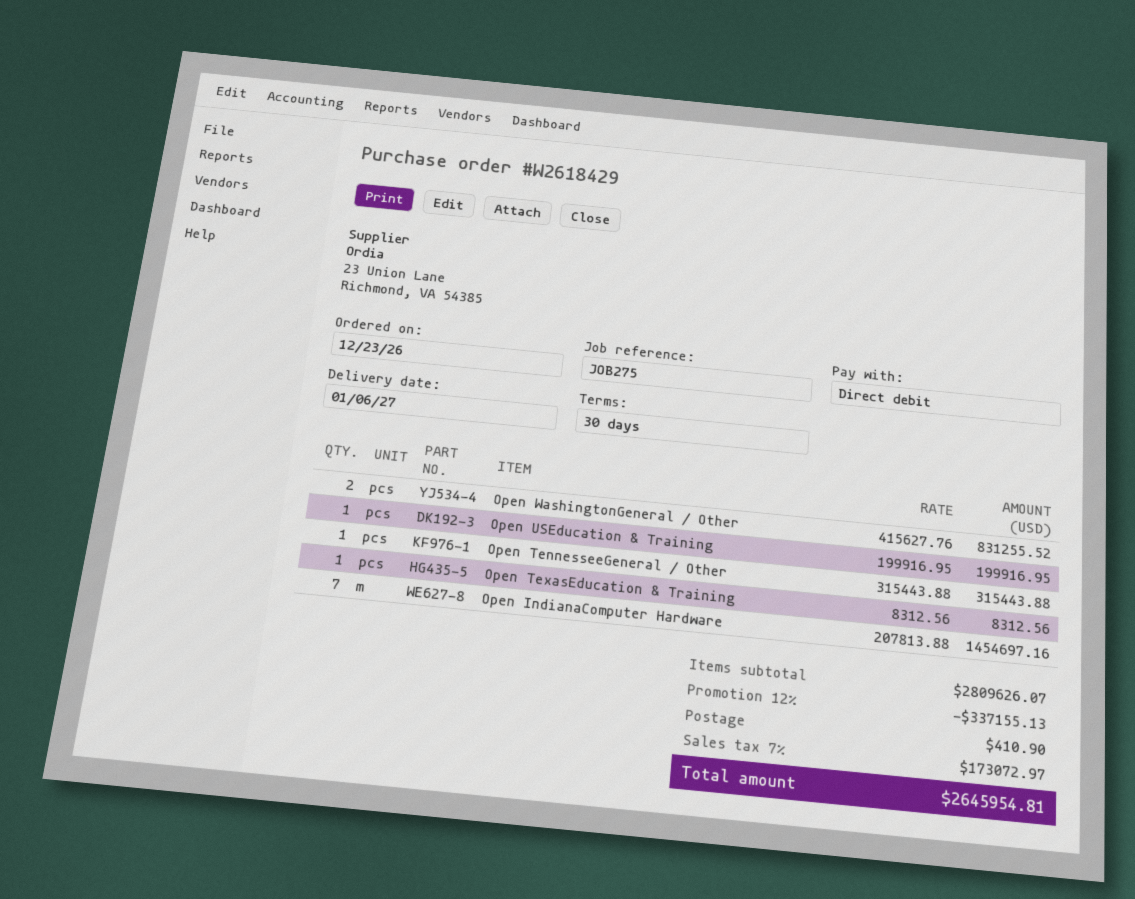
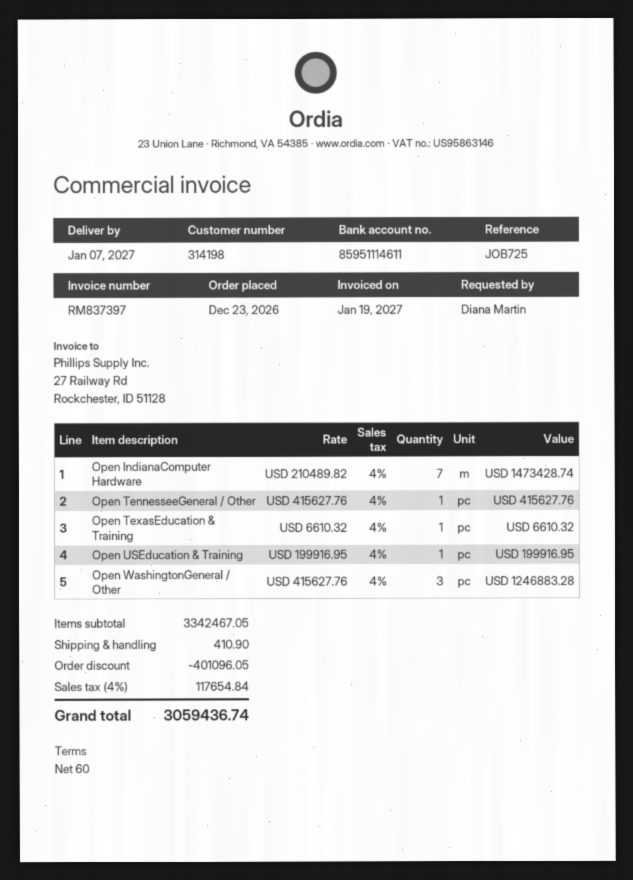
delivery date: 2027-01-06 -> 2027-01-07
payment terms: 30 days -> 60 days
reference: JOB275 -> JOB725
Open WashingtonGeneral / Other: 2 x 415627.76 = 831255.52 -> 3 x 415627.76 = 1246883.28
Open TennesseeGeneral / Other: 1 x 315443.88 = 315443.88 -> 1 x 415627.76 = 415627.76
Open TexasEducation & Training: 1 x 8312.56 = 8312.56 -> 1 x 6610.32 = 6610.32
Open IndianaComputer Hardware: 7 x 207813.88 = 1454697.16 -> 7 x 210489.82 = 1473428.74
subtotal: 2809626.07 -> 3342467.05
discount: 337155.13 -> 401096.05
tax: 7% = 173072.97 -> 4% = 117654.84
total: 2645954.81 -> 3059436.74

